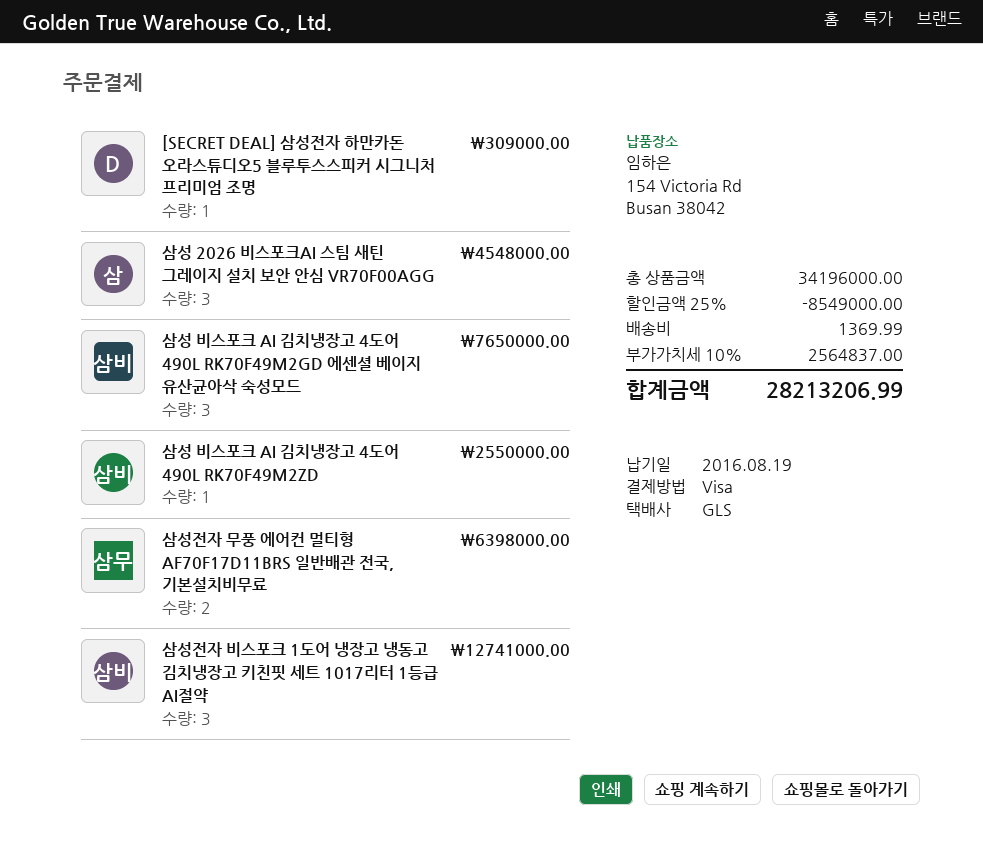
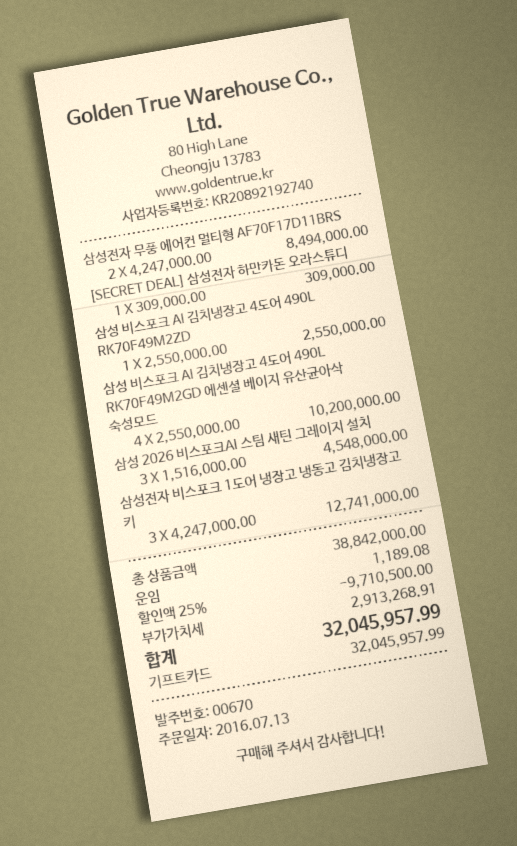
payment method: Visa -> gift card
삼성 비스포크 AI 김치냉장고 4도어 490L RK70F49M2GD 에센셜 베이지 유산균아삭 숙성모드: 3 for 7650000.00 -> 4 for 10200000.00
삼성전자 무풍 에어컨 멀티형 AF70F17D11BRS 일반배관 전국, 기본설치비무료: 2 for 6398000.00 -> 2 for 8494000.00
subtotal: 34196000.00 -> 38842000.00
discount: 25% = 8549000.00 -> 25% = 9710500.00
shipping: 1369.99 -> 1189.08
tax: 2564837.00 -> 2913268.91
total: 28213206.99 -> 32045957.99

